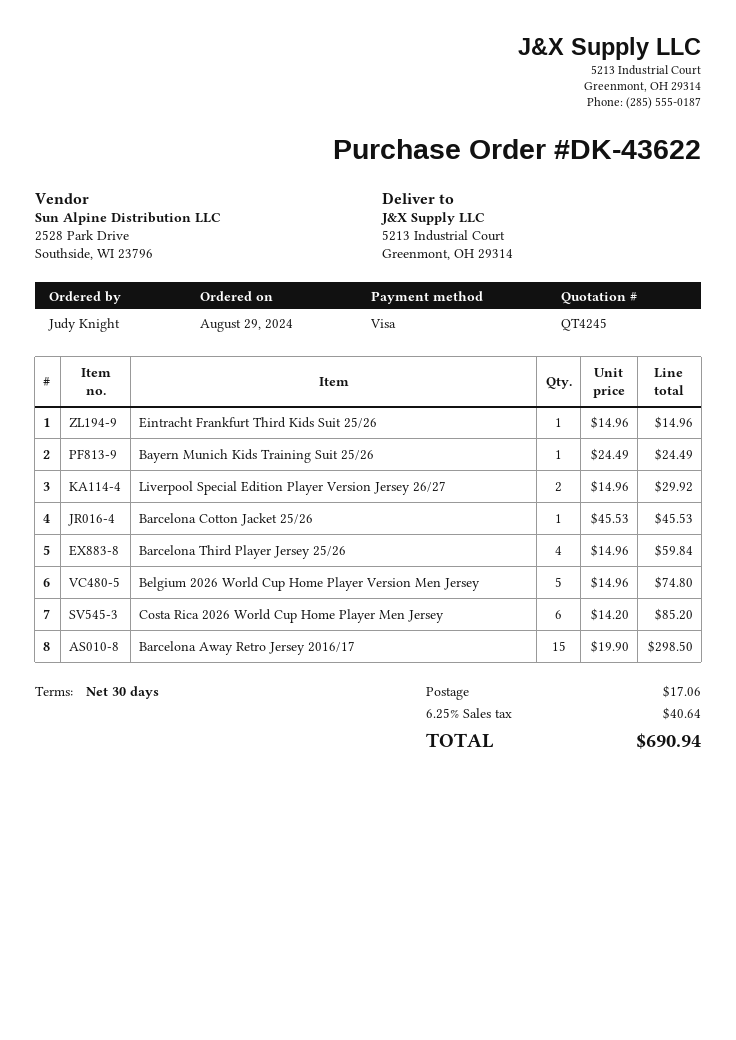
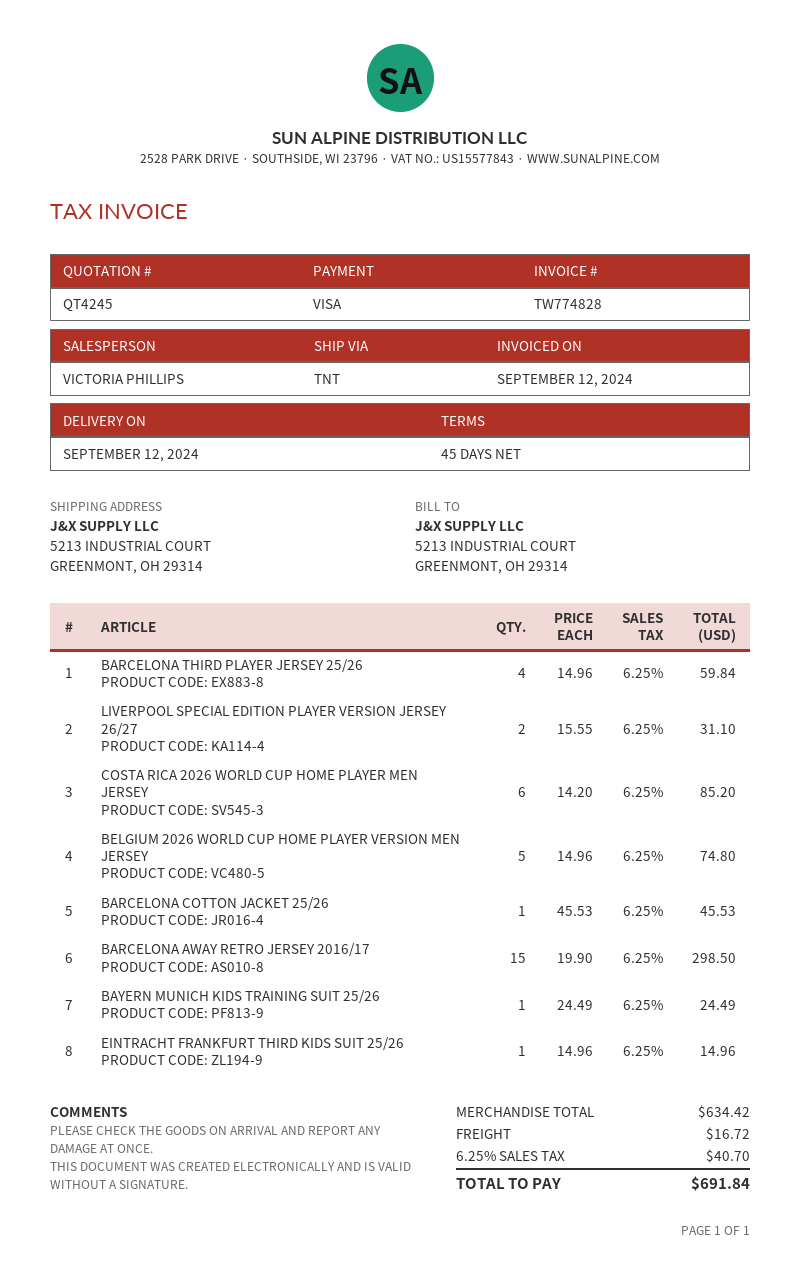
payment terms: 30 days -> 45 days
Liverpool Special Edition Player Version Jersey 26/27: 2 x 14.96 = 29.92 -> 2 x 15.55 = 31.10
shipping: 17.06 -> 16.72
tax: 6.25% = 40.64 -> 6.25% = 40.70
total: 690.94 -> 691.84

